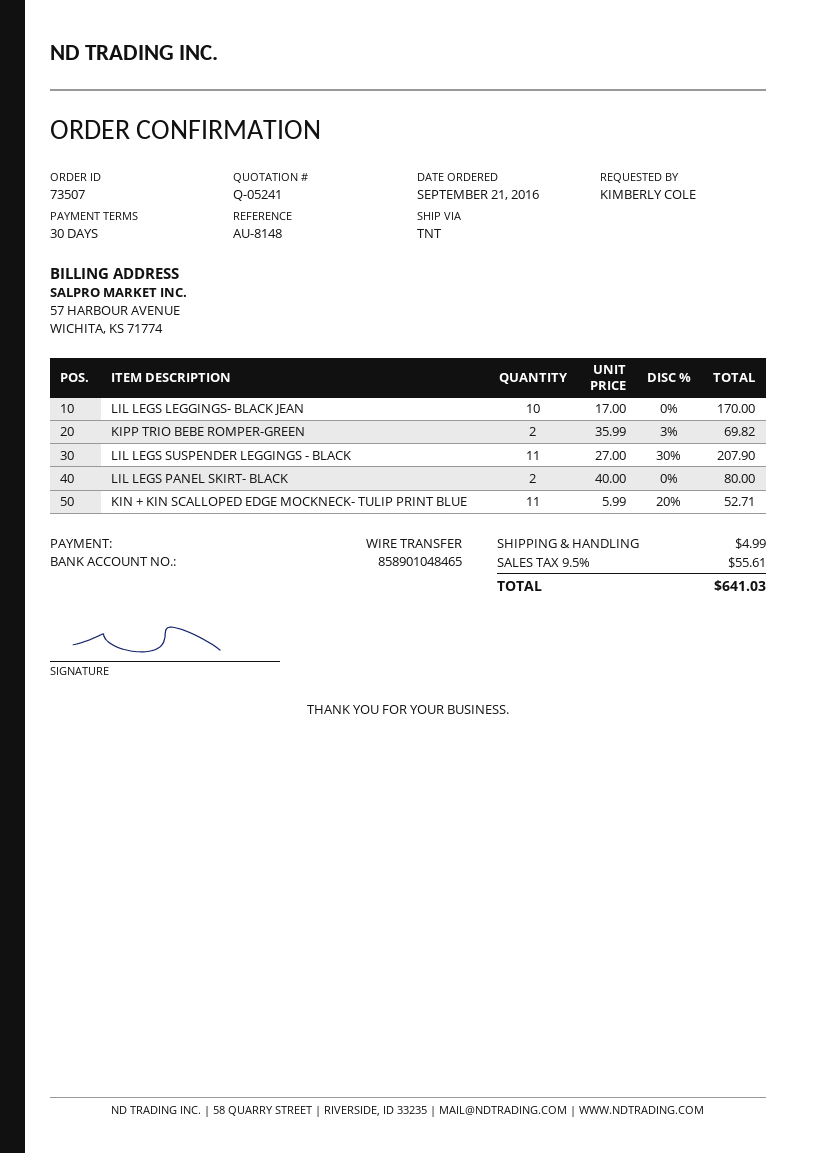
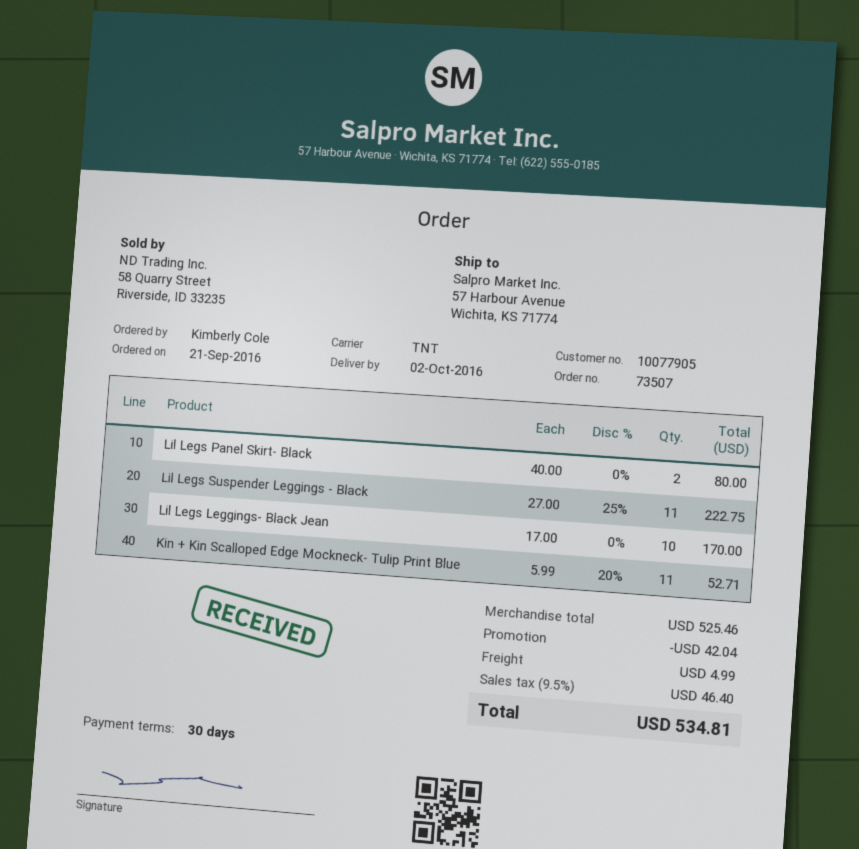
KIPP TRIO BEBE ROMPER-GREEN: 2 x 35.99 - 3% = 69.82 -> none
LIL LEGS SUSPENDER LEGGINGS - BLACK: 11 x 27.00 - 30% = 207.90 -> 11 x 27.00 - 25% = 222.75
discount: none -> 42.04
tax: 9.5% = 55.61 -> 9.5% = 46.40
total: 641.03 -> 534.81

